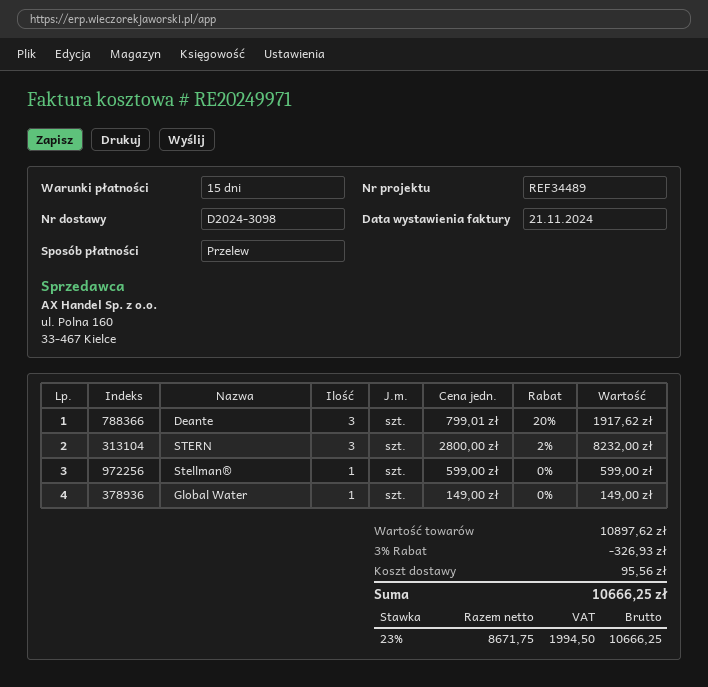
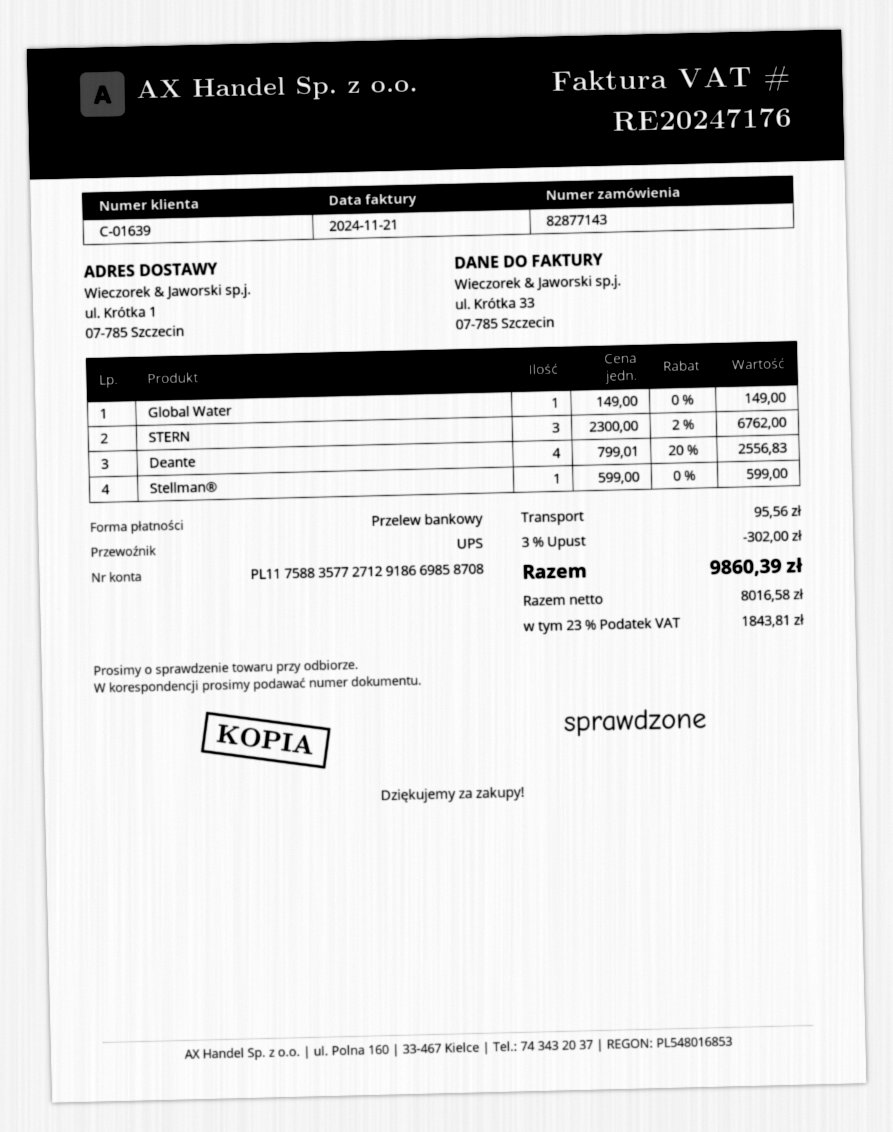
invoice number: RE20249971 -> RE20247176
Deante: 3 x 799.01 - 20% = 1917.62 -> 4 x 799.01 - 20% = 2556.83
STERN: 3 x 2800.00 - 2% = 8232.00 -> 3 x 2300.00 - 2% = 6762.00
discount: 3% = 326.93 -> 3% = 302.00
net: 8671.75 -> 8016.58
tax: 23% = 1994.50 -> 23% = 1843.81
total: 10666.25 -> 9860.39

